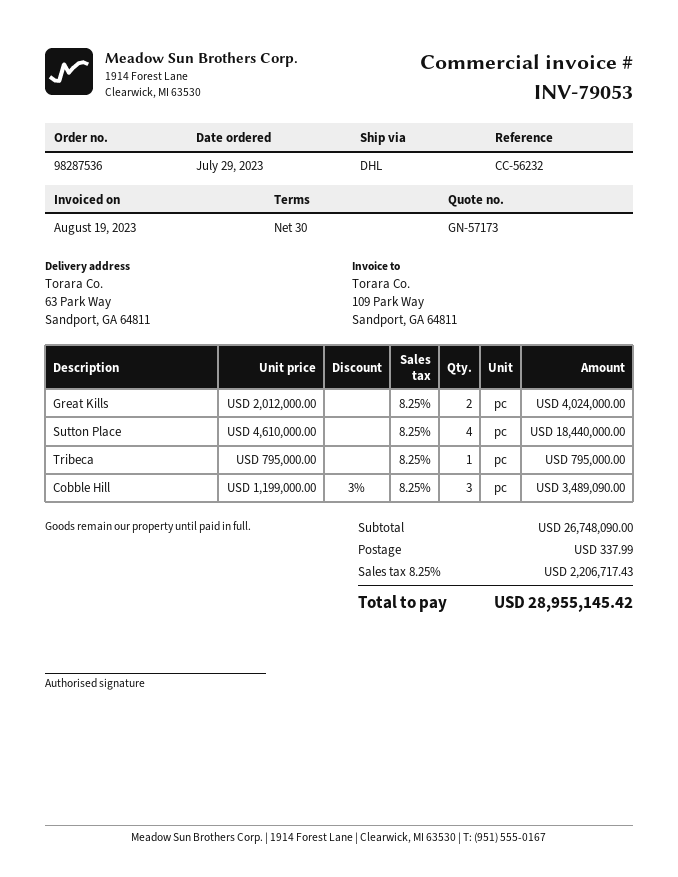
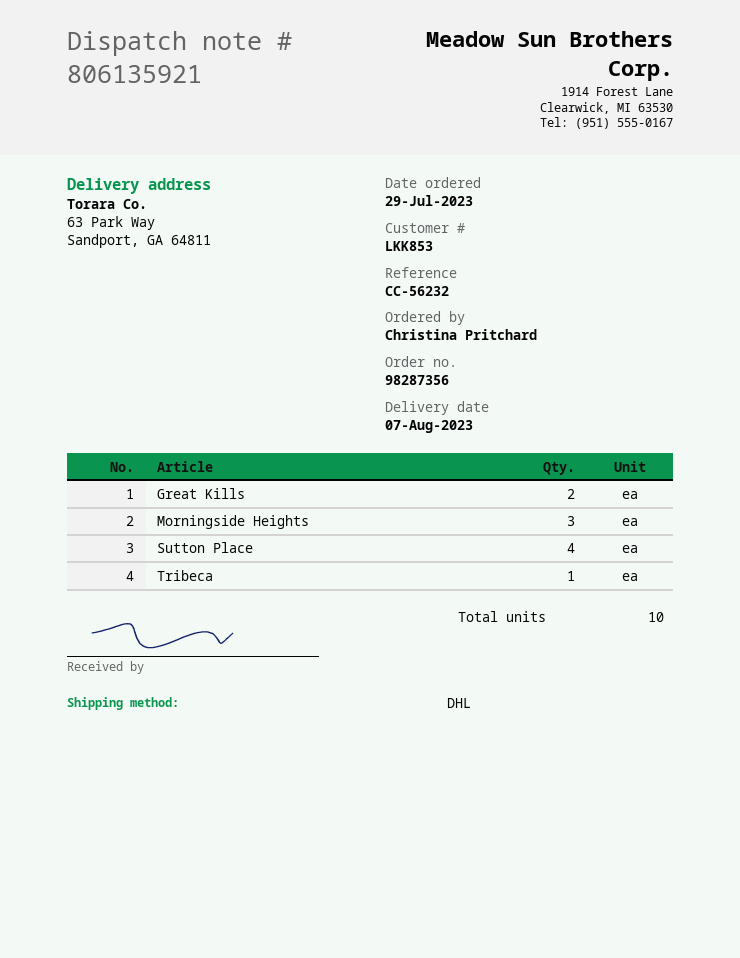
order number: 98287536 -> 98287356
Cobble Hill: 3 -> none
Morningside Heights: none -> 3

